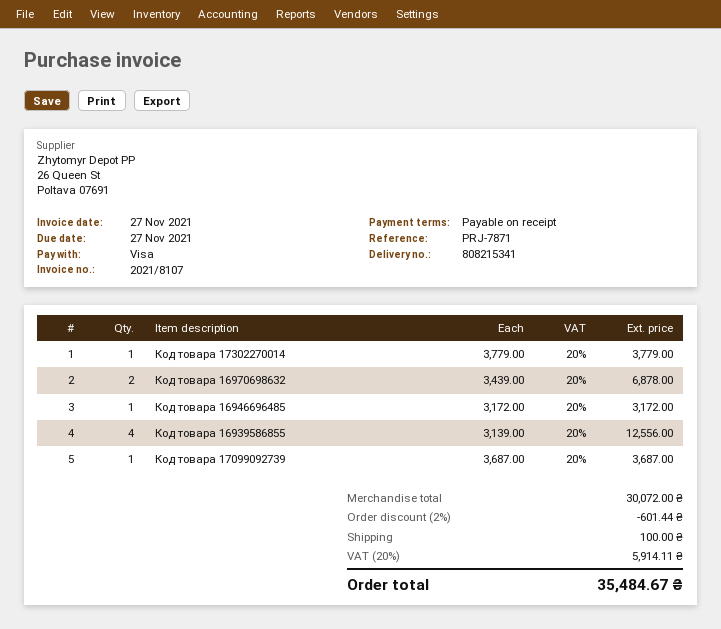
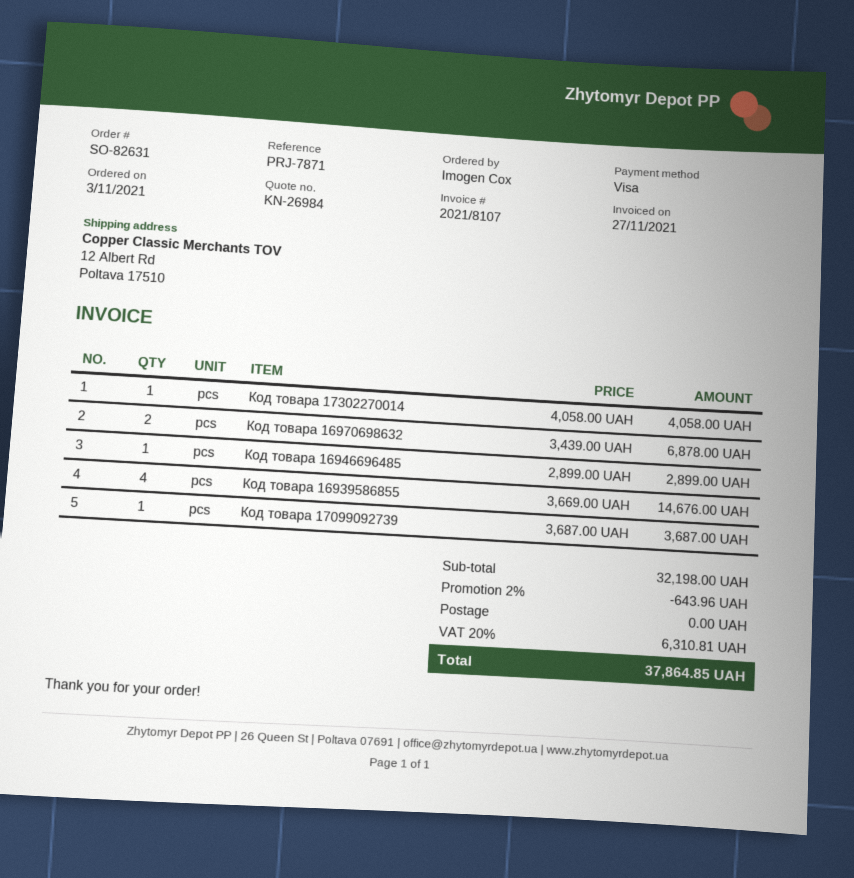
Код товара 17302270014: 1 x 3779.00 = 3779.00 -> 1 x 4058.00 = 4058.00
Код товара 16946696485: 1 x 3172.00 = 3172.00 -> 1 x 2899.00 = 2899.00
Код товара 16939586855: 4 x 3139.00 = 12556.00 -> 4 x 3669.00 = 14676.00
subtotal: 30072.00 -> 32198.00
discount: 2% = 601.44 -> 2% = 643.96
shipping: 100.00 -> 0.00
tax: 20% = 5914.11 -> 20% = 6310.81
total: 35484.67 -> 37864.85

